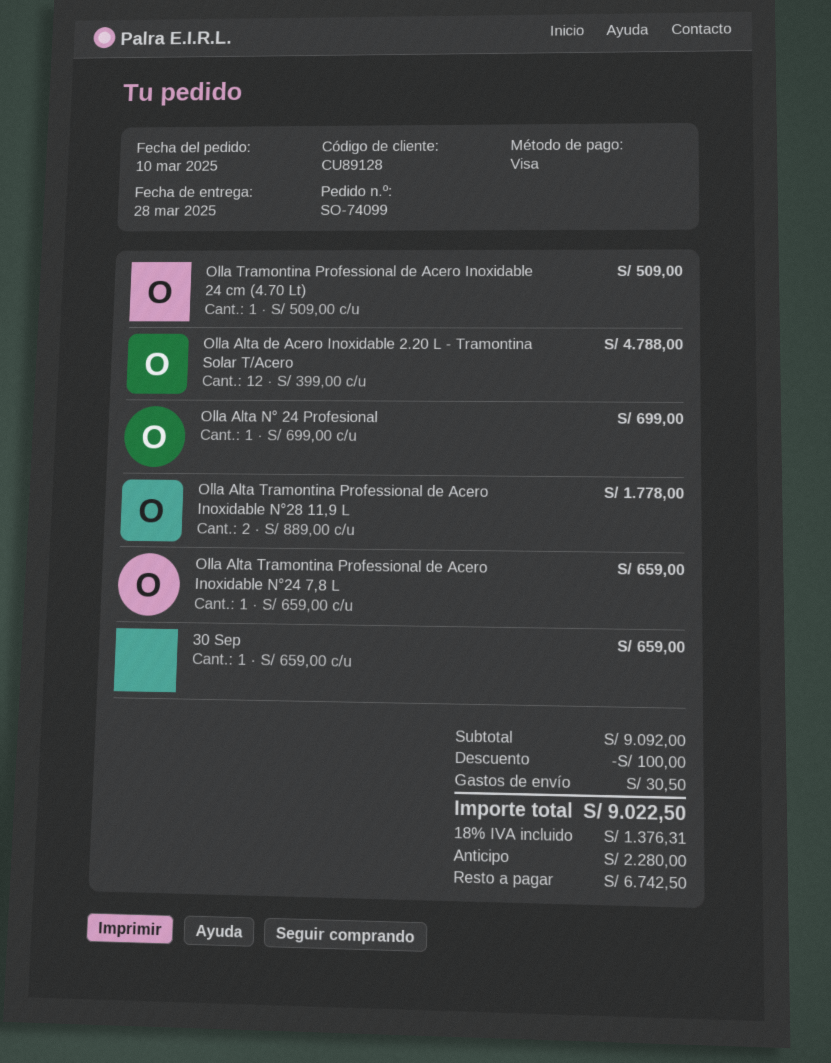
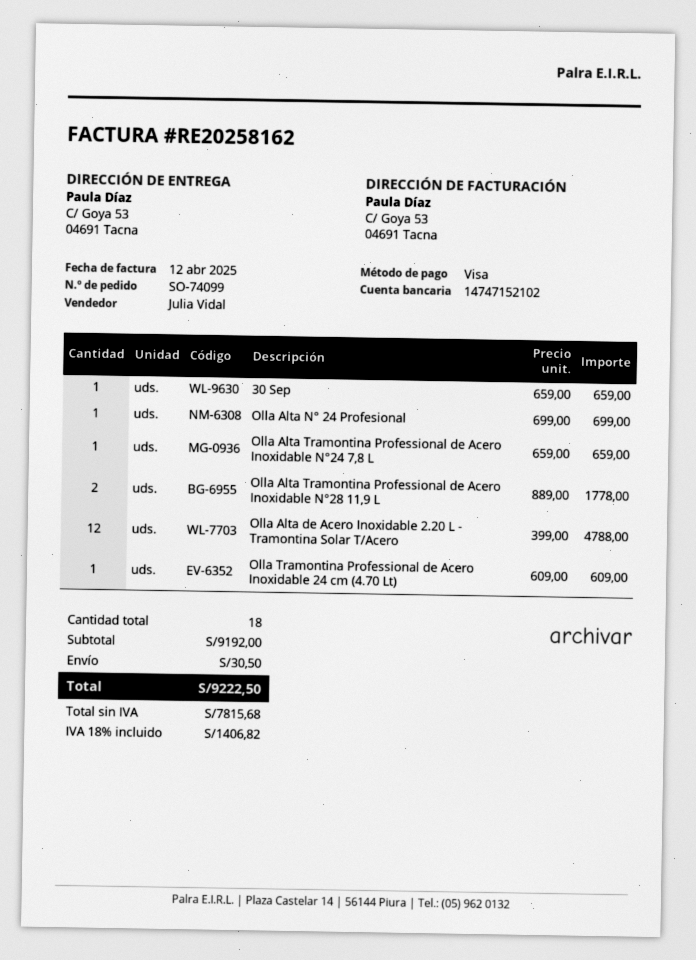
Olla Tramontina Professional de Acero Inoxidable 24 cm (4.70 Lt): 1 x 509.00 = 509.00 -> 1 x 609.00 = 609.00
subtotal: 9092.00 -> 9192.00
discount: 100.00 -> none
tax: 18% = 1376.31 -> 18% = 1406.82
total: 9022.50 -> 9222.50

